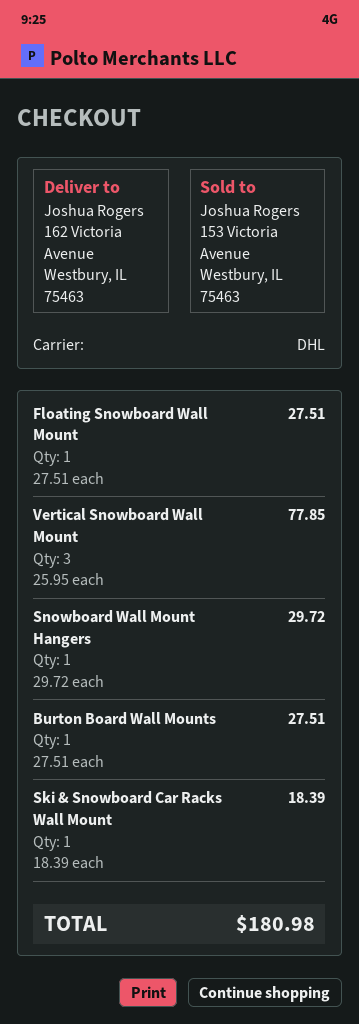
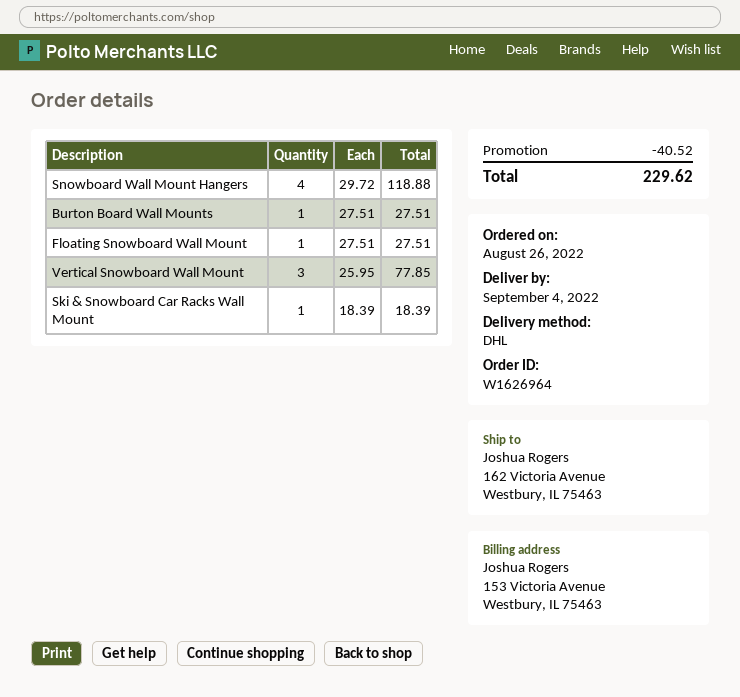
Snowboard Wall Mount Hangers: 1 x 29.72 = 29.72 -> 4 x 29.72 = 118.88
discount: none -> 40.52
total: 180.98 -> 229.62

